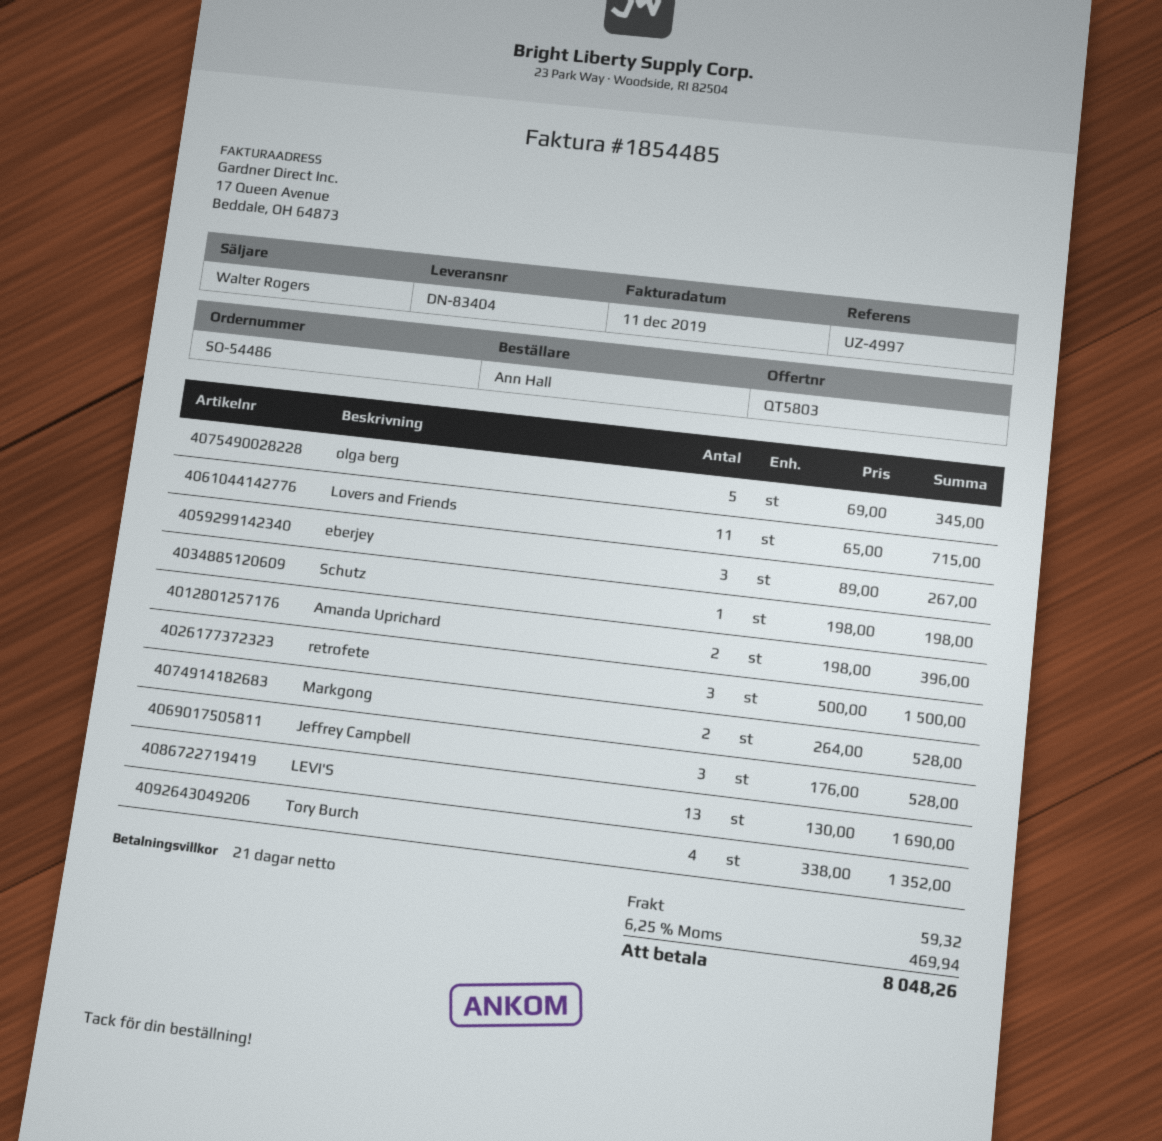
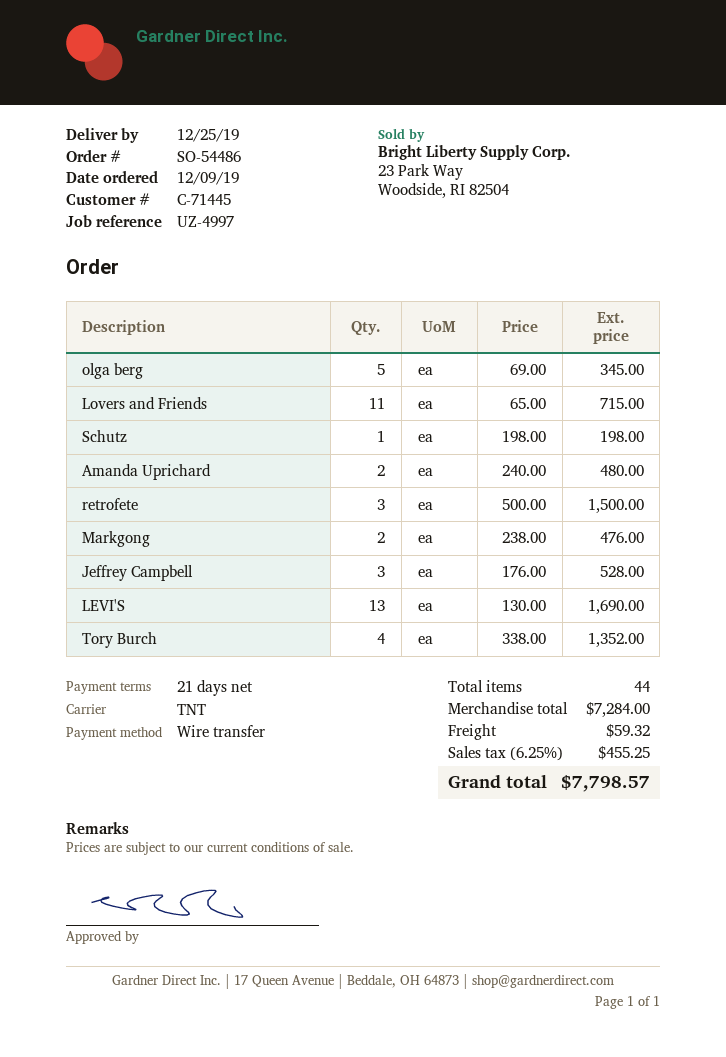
eberjey: 3 x 89.00 = 267.00 -> none
Amanda Uprichard: 2 x 198.00 = 396.00 -> 2 x 240.00 = 480.00
Markgong: 2 x 264.00 = 528.00 -> 2 x 238.00 = 476.00
tax: 6.25% = 469.94 -> 6.25% = 455.25
total: 8048.26 -> 7798.57

